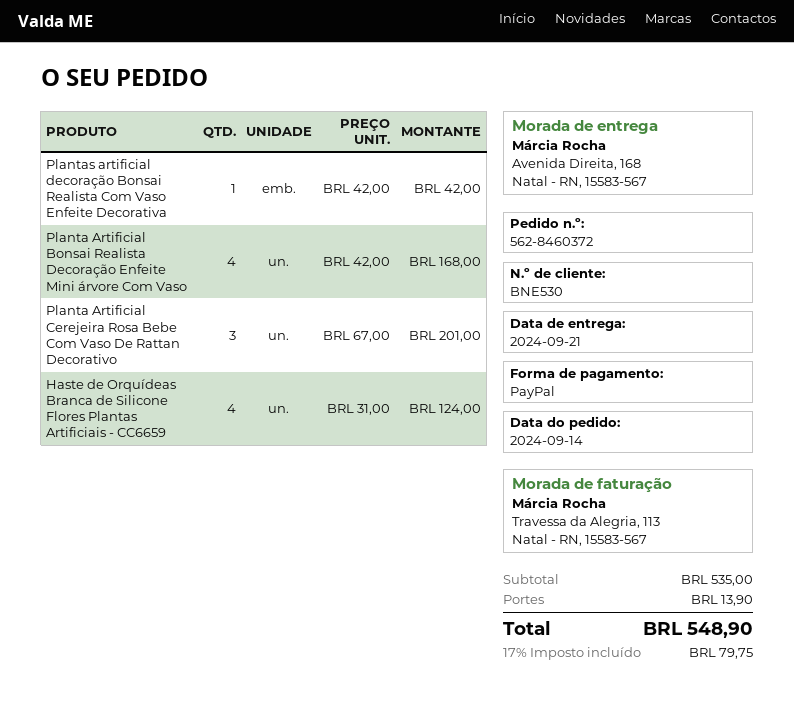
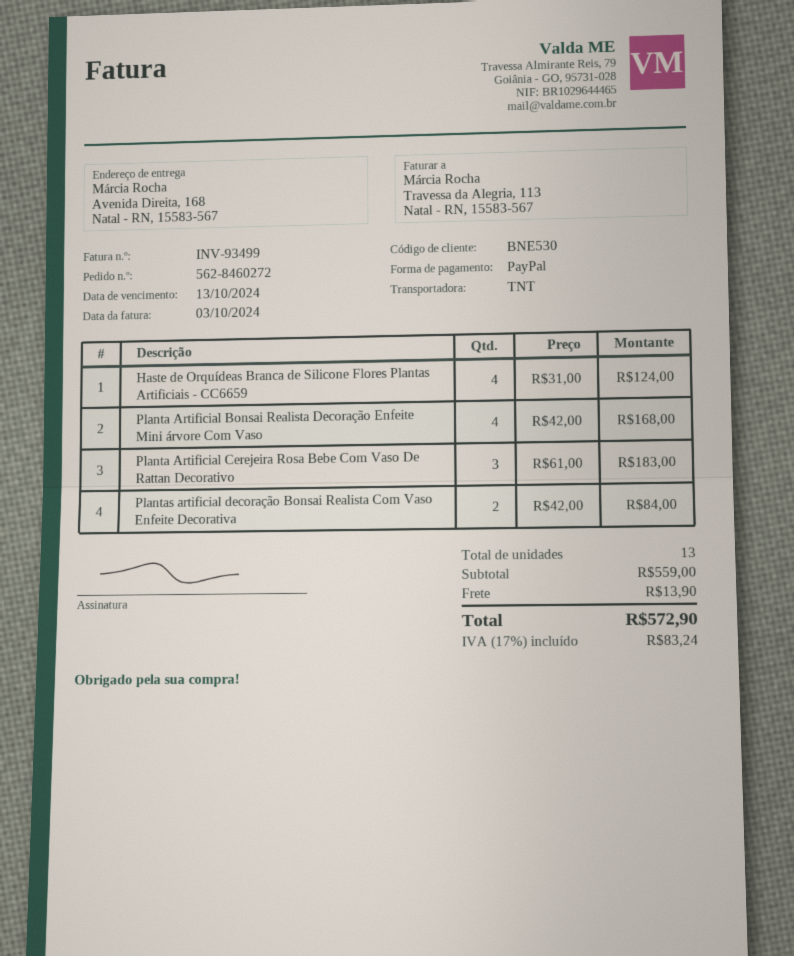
order number: 562-8460372 -> 562-8460272
Plantas artificial decoração Bonsai Realista Com Vaso Enfeite Decorativa: 1 x 42.00 = 42.00 -> 2 x 42.00 = 84.00
Planta Artificial Cerejeira Rosa Bebe Com Vaso De Rattan Decorativo: 3 x 67.00 = 201.00 -> 3 x 61.00 = 183.00
subtotal: 535.00 -> 559.00
tax: 17% = 79.75 -> 17% = 83.24
total: 548.90 -> 572.90

